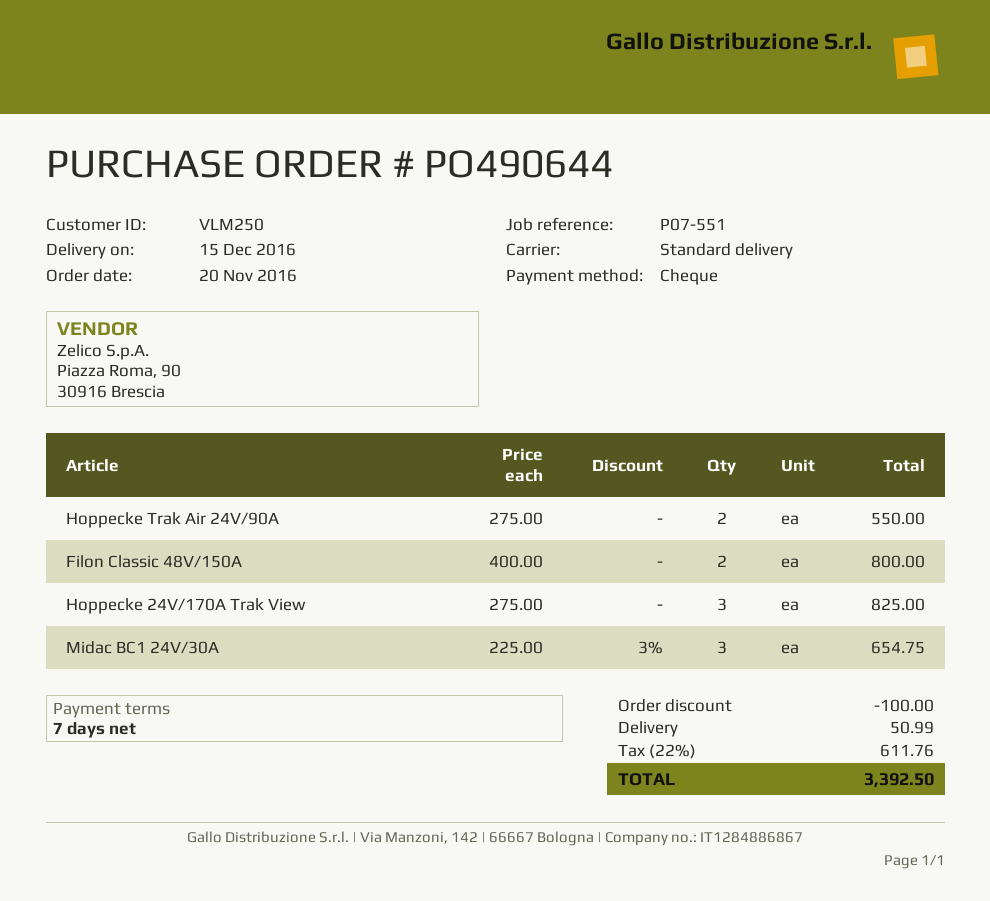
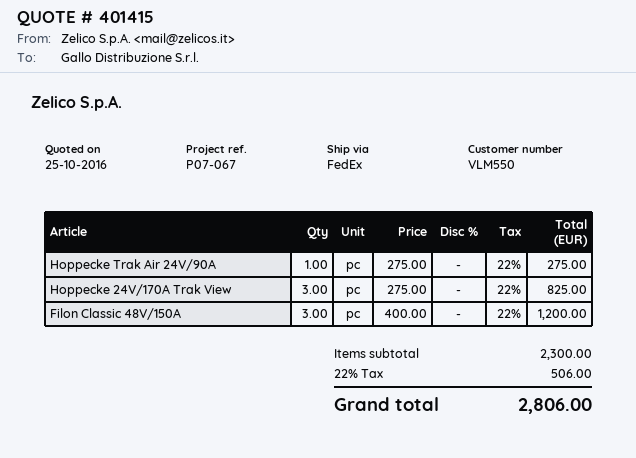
customer number: VLM250 -> VLM550
reference: P07-551 -> P07-067
shipping method: standard -> FedEx
Hoppecke Trak Air 24V/90A: 2 x 275.00 = 550.00 -> 1 x 275.00 = 275.00
Filon Classic 48V/150A: 2 x 400.00 = 800.00 -> 3 x 400.00 = 1200.00
Midac BC1 24V/30A: 3 x 225.00 - 3% = 654.75 -> none
discount: 100.00 -> none
shipping: 50.99 -> none
tax: 22% = 611.76 -> 22% = 506.00
total: 3392.50 -> 2806.00

